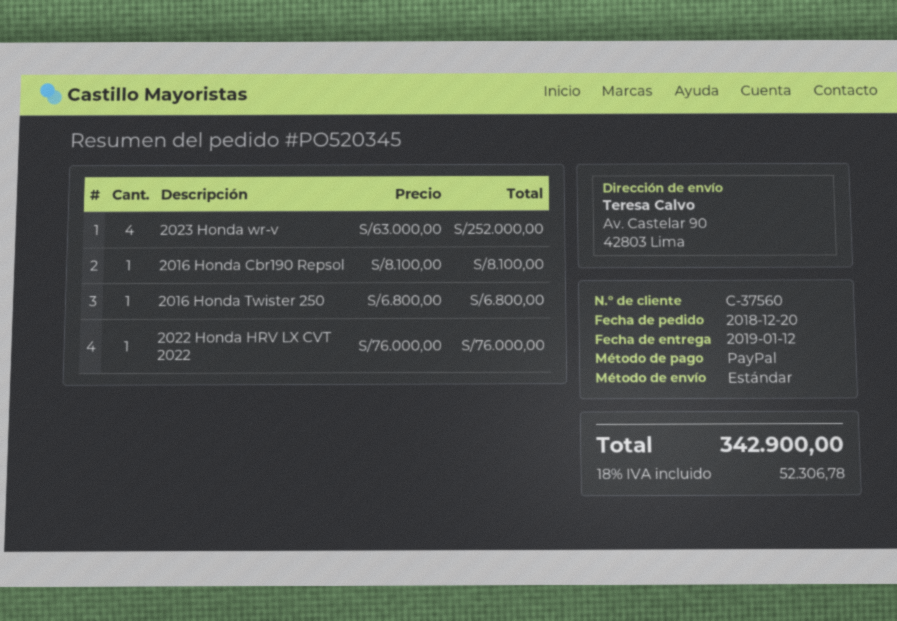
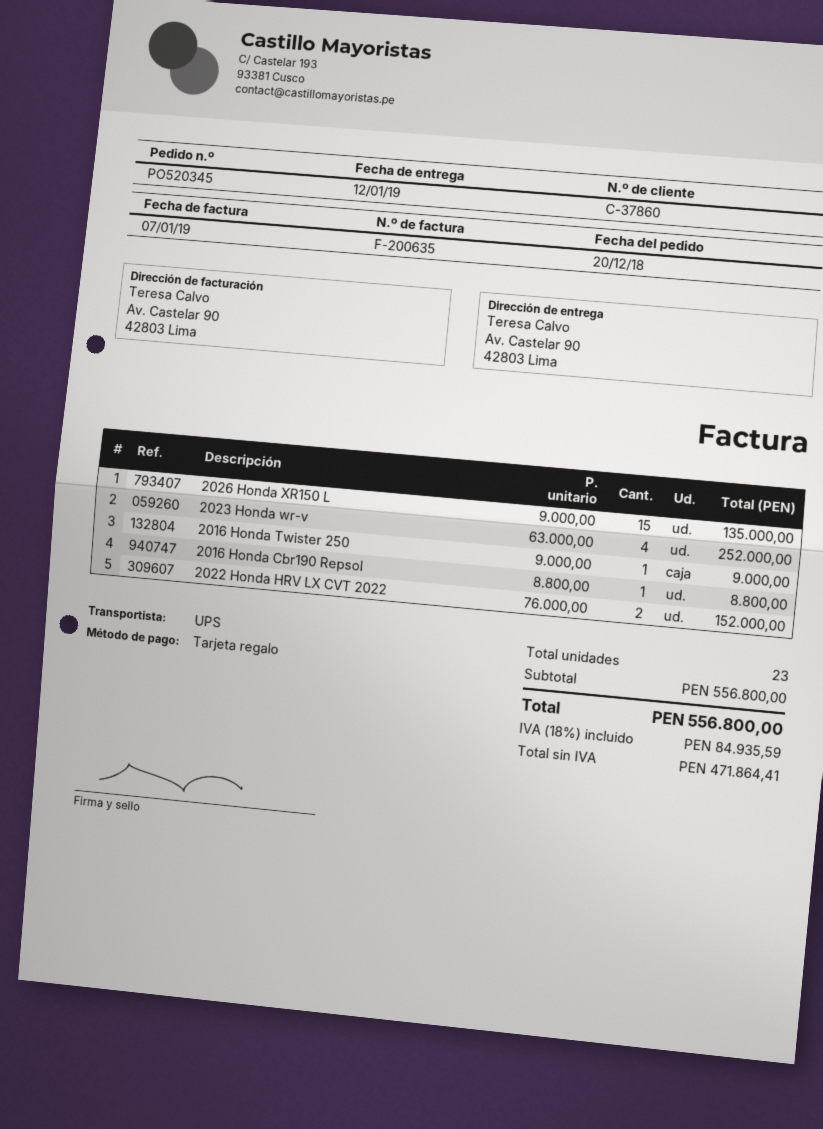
customer number: C-37560 -> C-37860
payment method: PayPal -> gift card
shipping method: standard -> UPS
2016 Honda Cbr190 Repsol: 1 x 8100.00 = 8100.00 -> 1 x 8800.00 = 8800.00
2016 Honda Twister 250: 1 x 6800.00 = 6800.00 -> 1 x 9000.00 = 9000.00
2022 Honda HRV LX CVT 2022: 1 x 76000.00 = 76000.00 -> 2 x 76000.00 = 152000.00
2026 Honda XR150 L: none -> 15 x 9000.00 = 135000.00
tax: 18% = 52306.78 -> 18% = 84935.59
total: 342900.00 -> 556800.00

